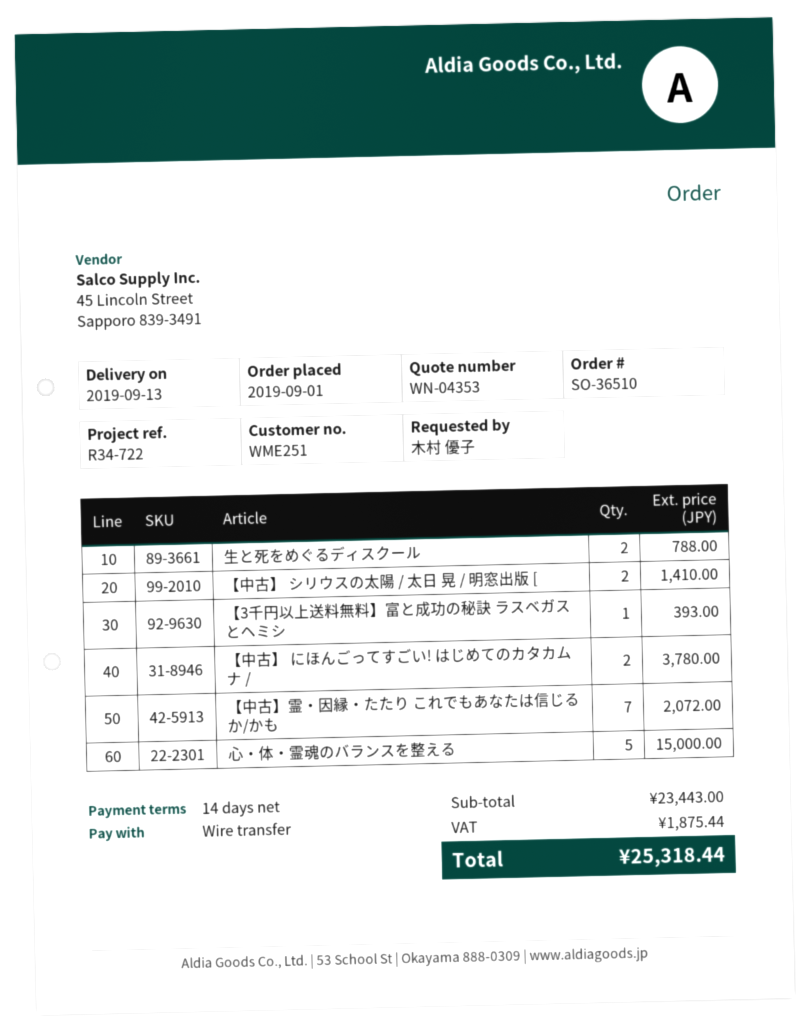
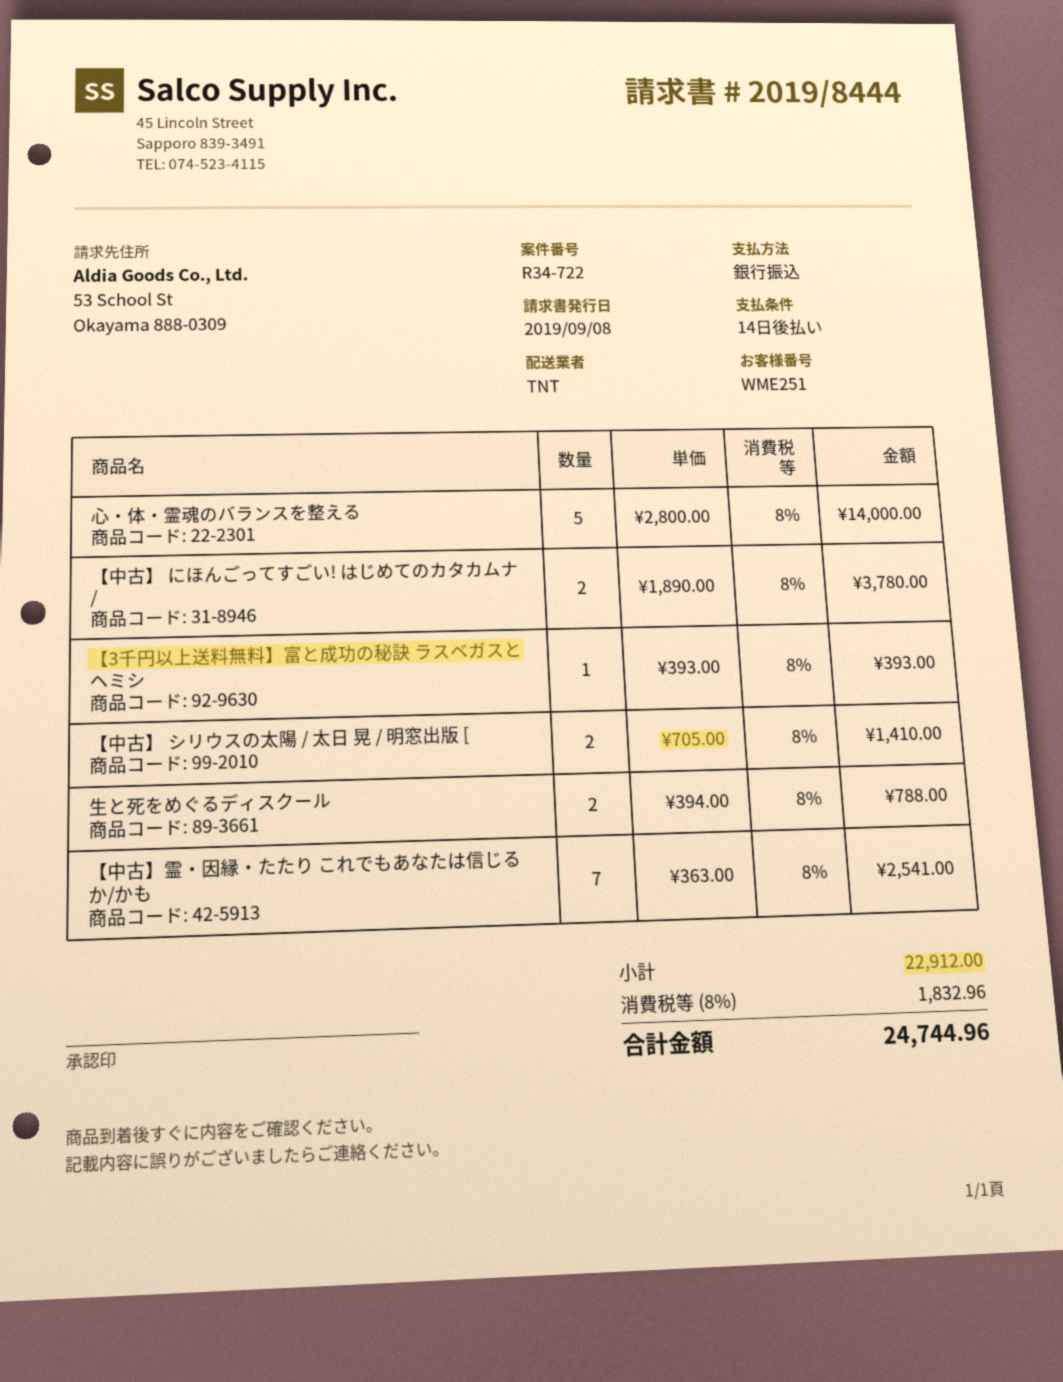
【中古】霊・因縁・たたり これでもあなたは信じるか/かも: 7 for 2072.00 -> 7 for 2541.00
心・体・霊魂のバランスを整える: 5 for 15000.00 -> 5 for 14000.00
subtotal: 23443.00 -> 22912.00
tax: 1875.44 -> 1832.96
total: 25318.44 -> 24744.96

